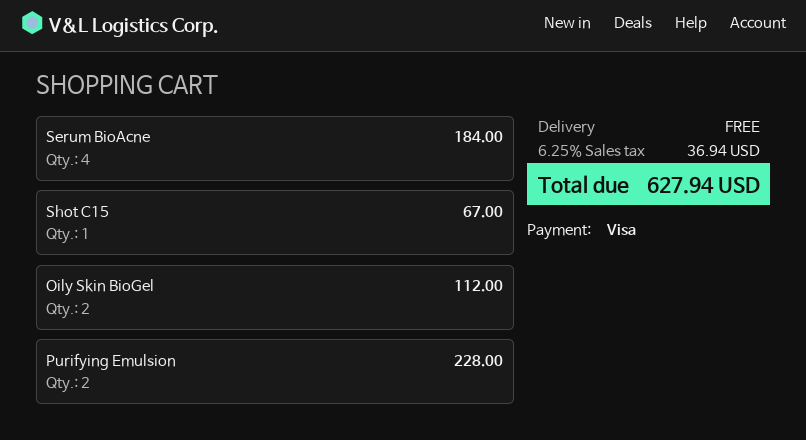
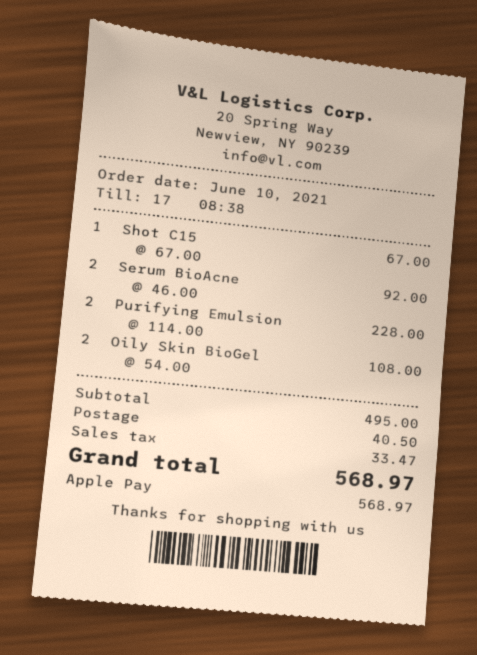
payment method: Visa -> Apple Pay
Serum BioAcne: 4 for 184.00 -> 2 for 92.00
Oily Skin BioGel: 2 for 112.00 -> 2 for 108.00
shipping: 0.00 -> 40.50
tax: 36.94 -> 33.47
total: 627.94 -> 568.97

